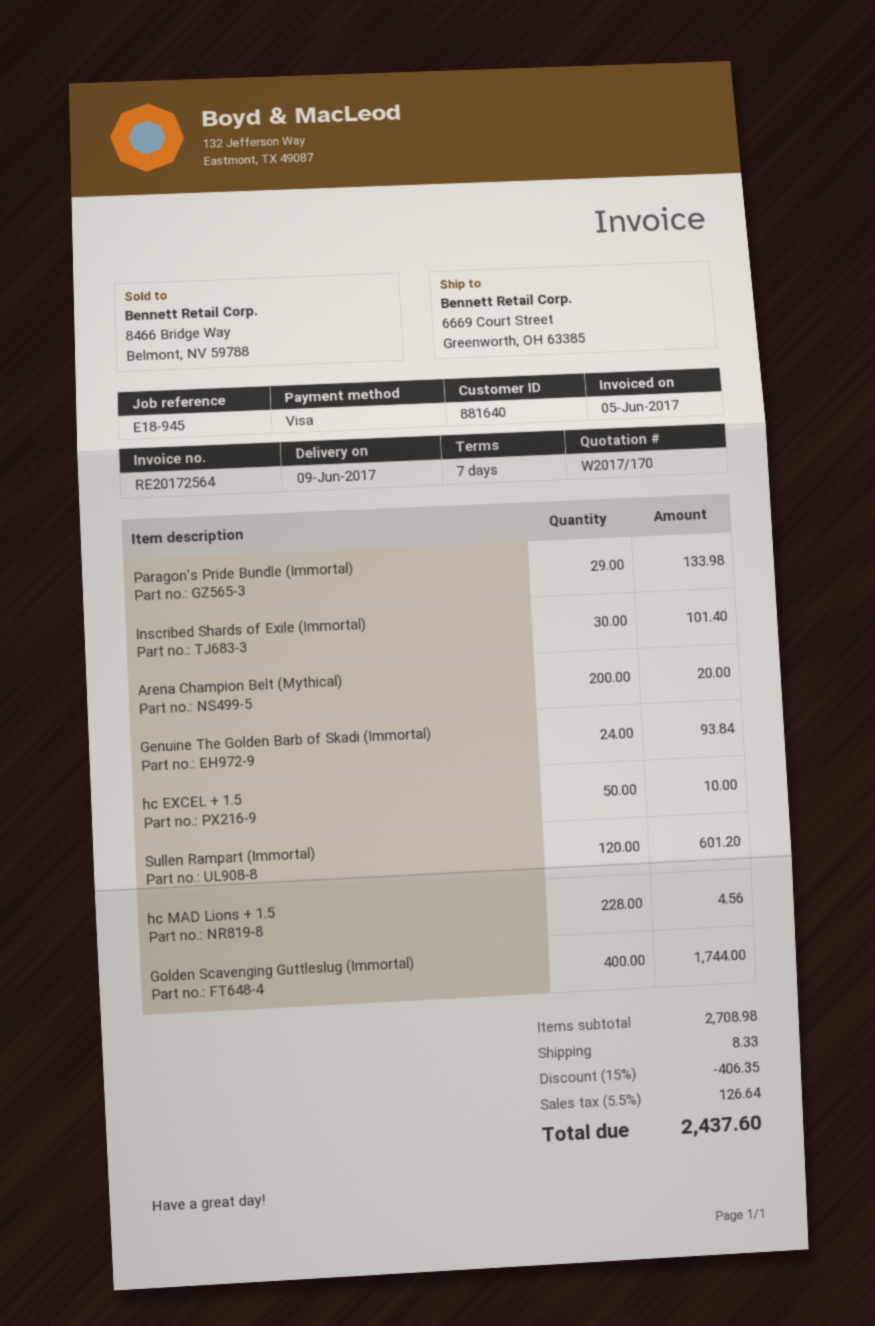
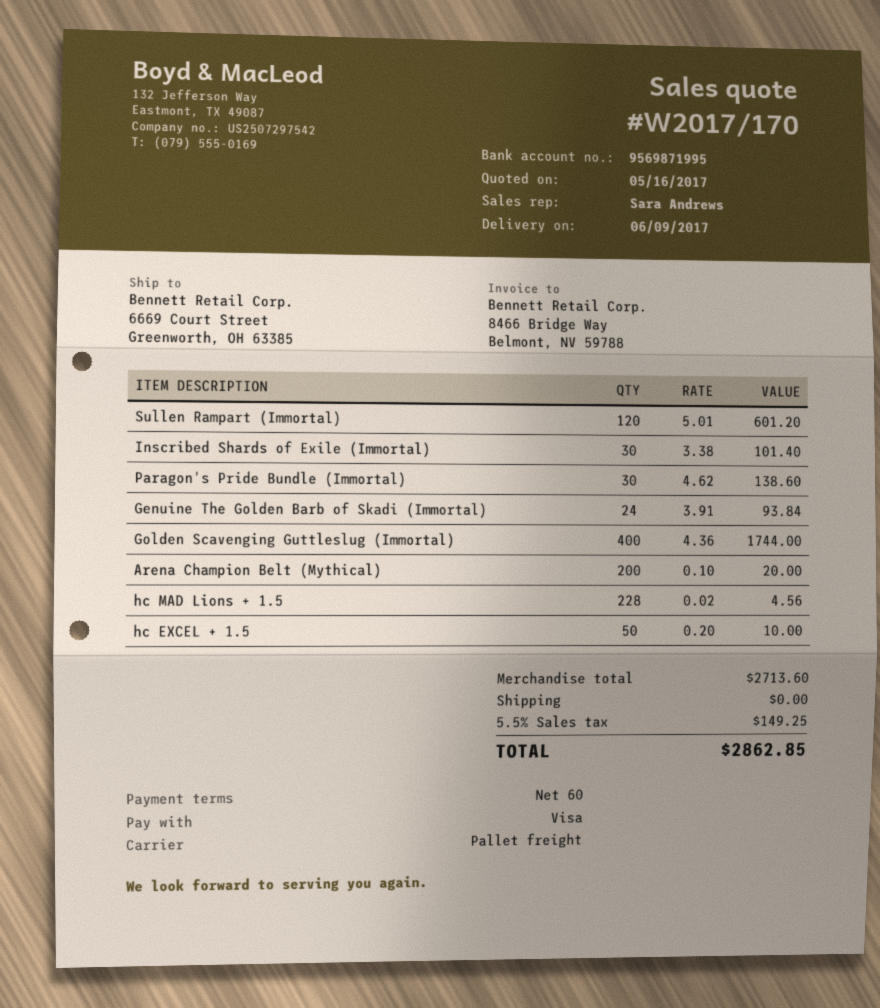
payment terms: 7 days -> 60 days
Paragon's Pride Bundle (Immortal): 29 for 133.98 -> 30 for 138.60
subtotal: 2708.98 -> 2713.60
discount: 15% = 406.35 -> none
shipping: 8.33 -> 0.00
tax: 5.5% = 126.64 -> 5.5% = 149.25
total: 2437.60 -> 2862.85

